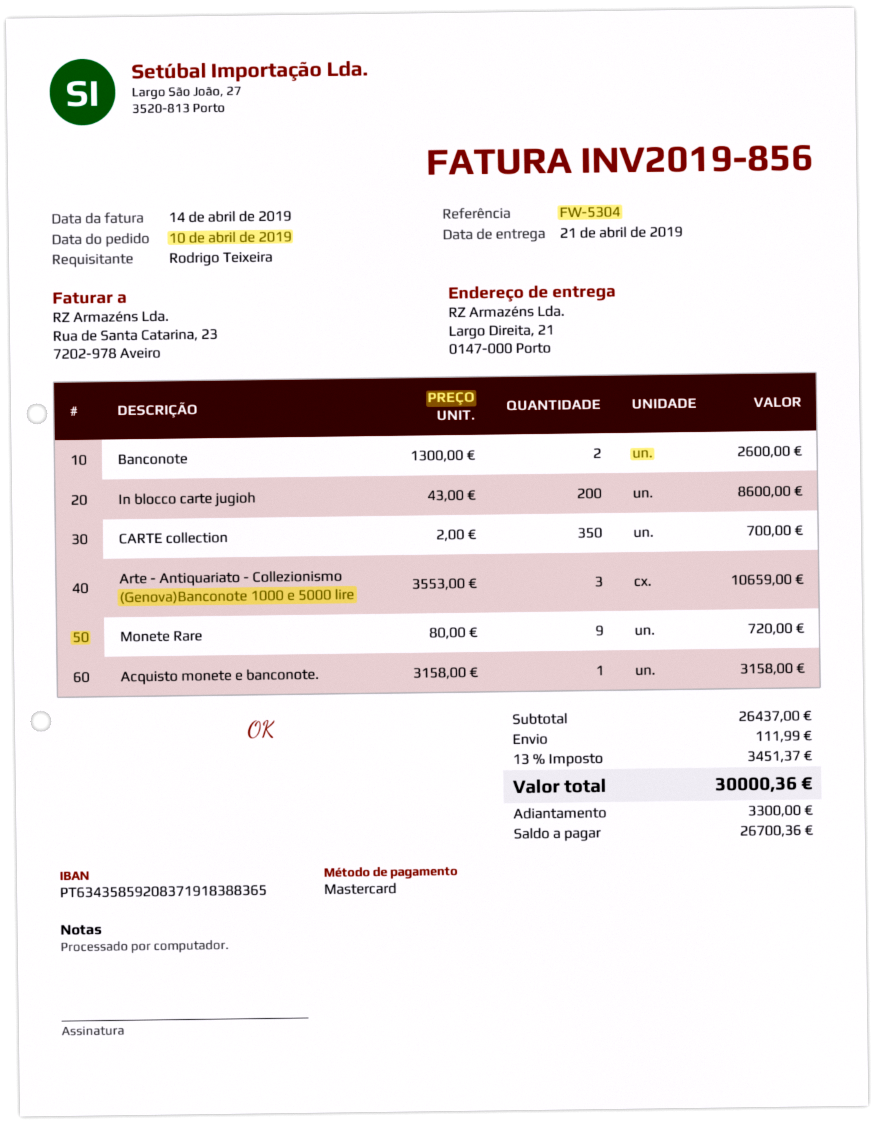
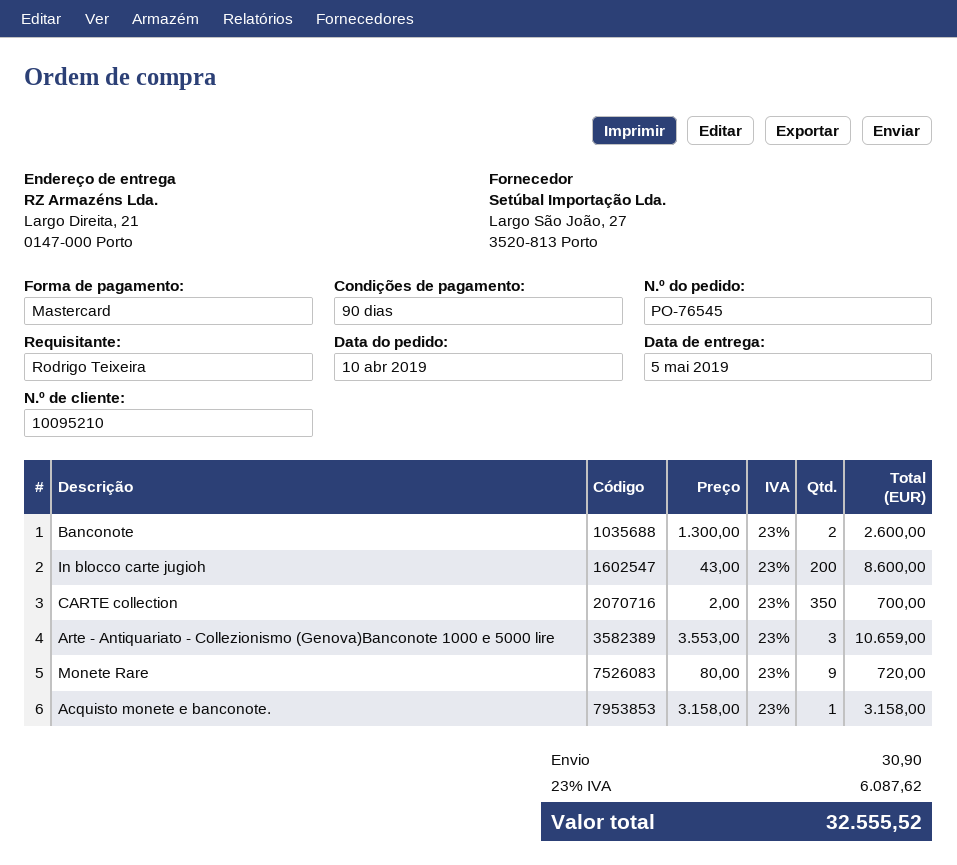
delivery date: 2019-04-21 -> 2019-05-05
shipping: 111.99 -> 30.90
tax: 13% = 3451.37 -> 23% = 6087.62
total: 30000.36 -> 32555.52

